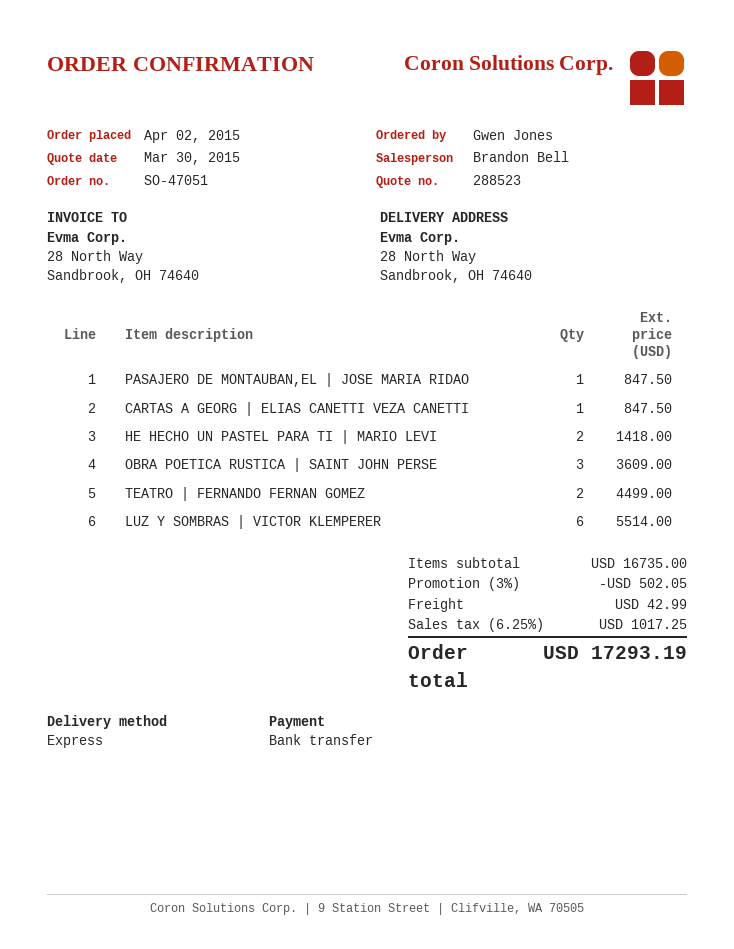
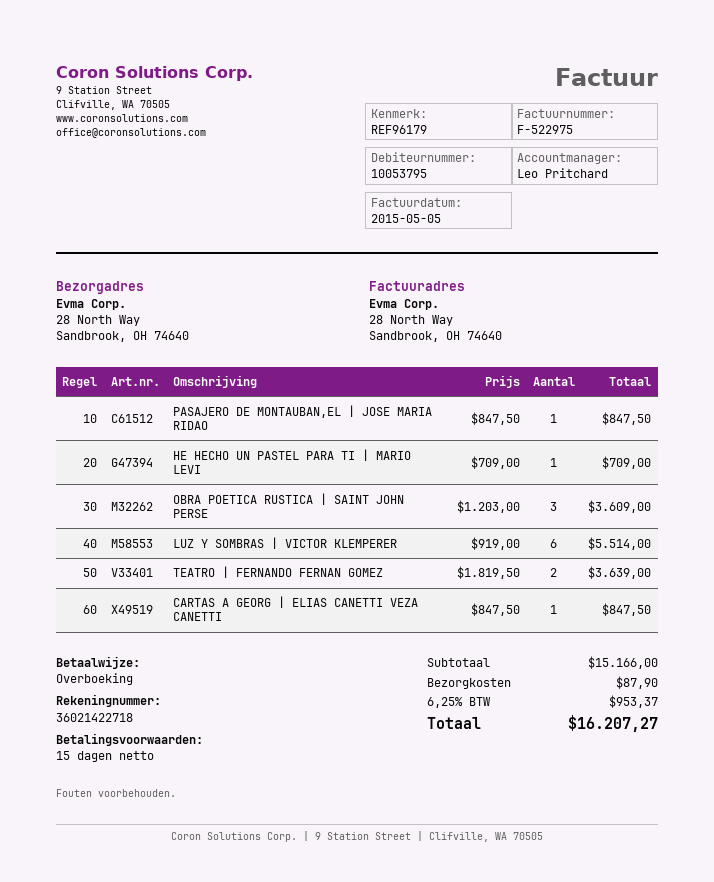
sales rep: Brandon Bell -> Leo Pritchard
HE HECHO UN PASTEL PARA TI | MARIO LEVI: 2 for 1418.00 -> 1 for 709.00
TEATRO | FERNANDO FERNAN GOMEZ: 2 for 4499.00 -> 2 for 3639.00
subtotal: 16735.00 -> 15166.00
discount: 3% = 502.05 -> none
shipping: 42.99 -> 87.90
tax: 6.25% = 1017.25 -> 6.25% = 953.37
total: 17293.19 -> 16207.27

